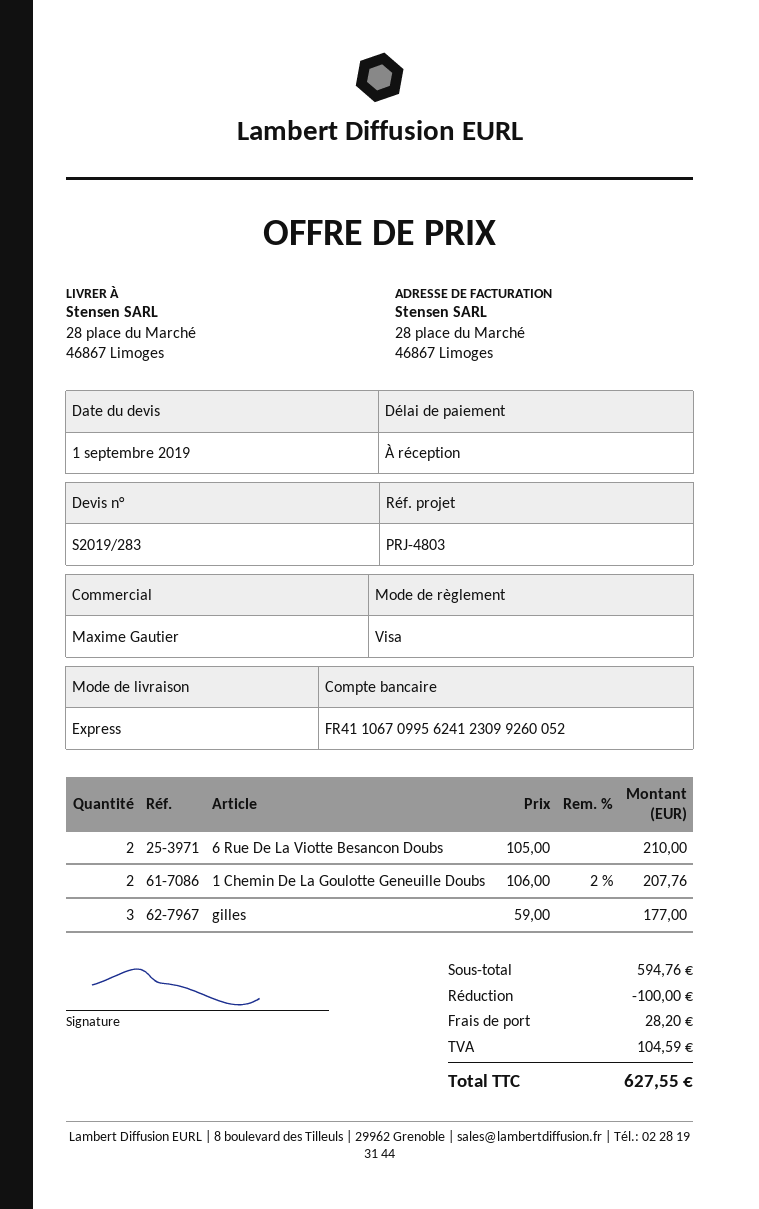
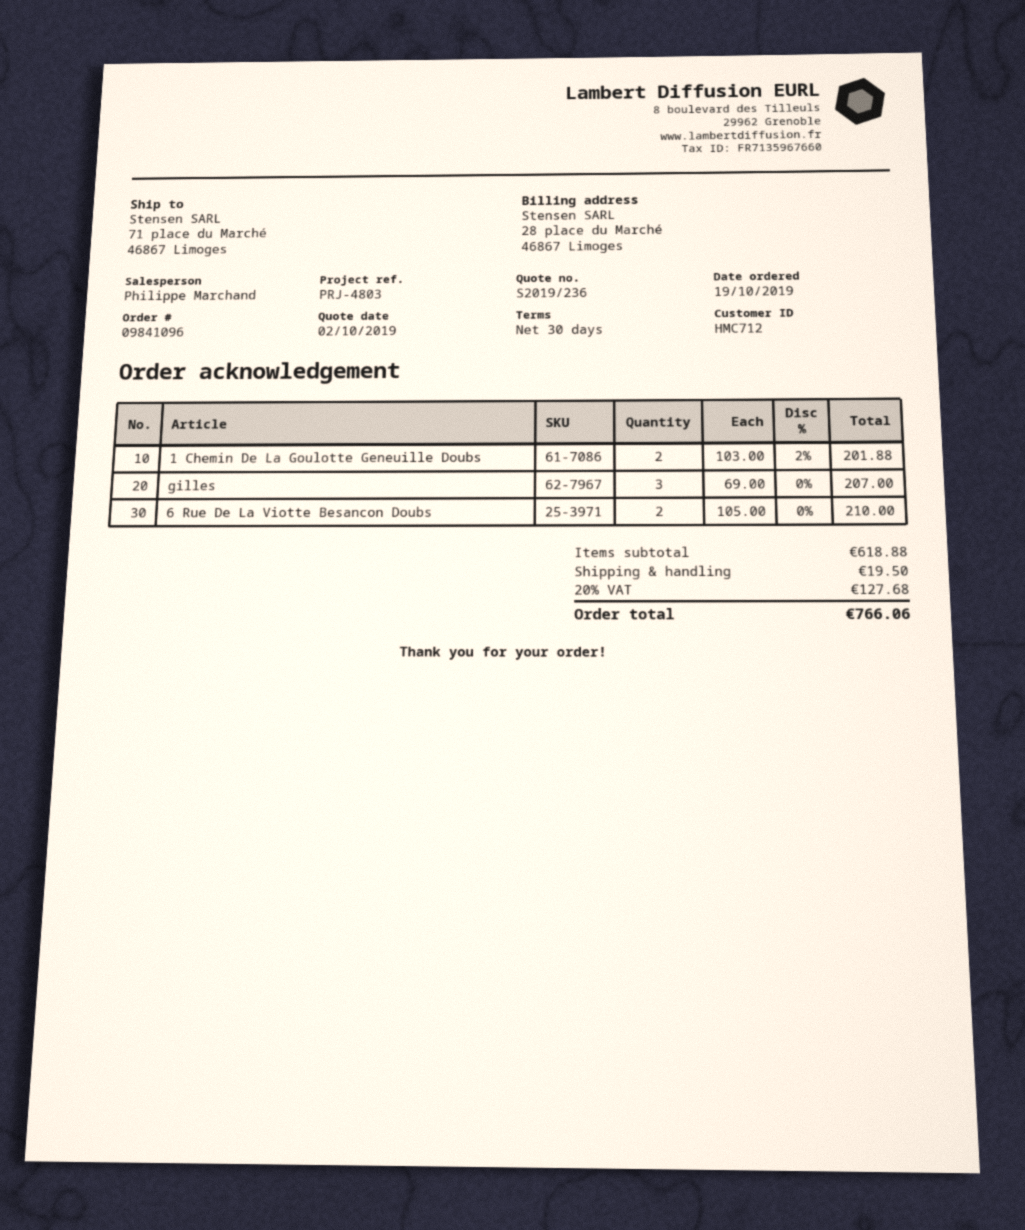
quote number: S2019/283 -> S2019/236
quote date: 2019-09-01 -> 2019-10-02
payment terms: on receipt -> 30 days
sales rep: Maxime Gautier -> Philippe Marchand
ship to: 28 place du Marché, 46867 Limoges -> 71 place du Marché, 46867 Limoges
1 Chemin De La Goulotte Geneuille Doubs: 2 x 106.00 - 2% = 207.76 -> 2 x 103.00 - 2% = 201.88
gilles: 3 x 59.00 = 177.00 -> 3 x 69.00 = 207.00
subtotal: 594.76 -> 618.88
discount: 100.00 -> none
shipping: 28.20 -> 19.50
tax: 104.59 -> 127.68
total: 627.55 -> 766.06

